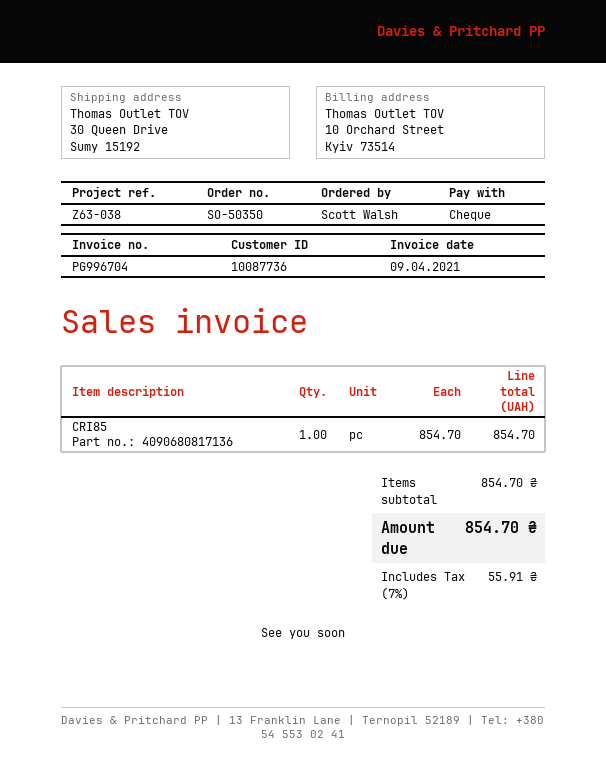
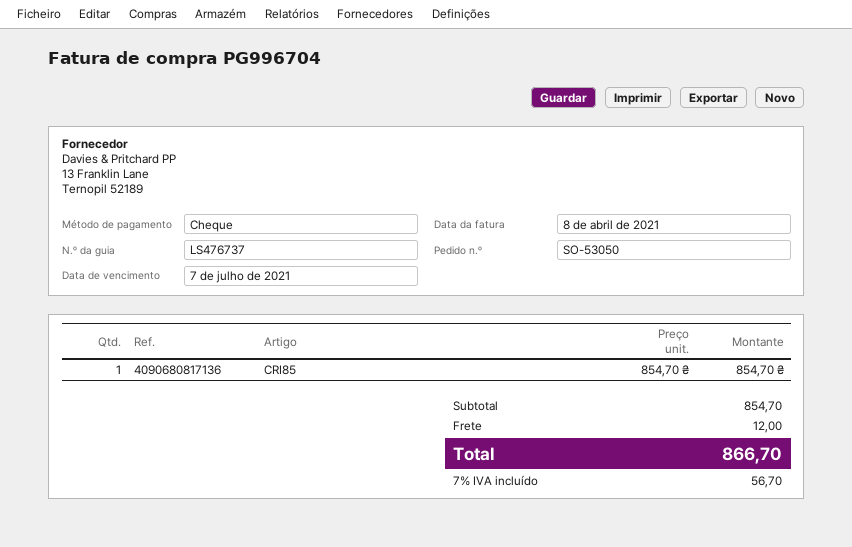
order number: SO-50350 -> SO-53050
invoice date: 2021-04-09 -> 2021-04-08
shipping: none -> 12.00
tax: 7% = 55.91 -> 7% = 56.70
total: 854.70 -> 866.70

